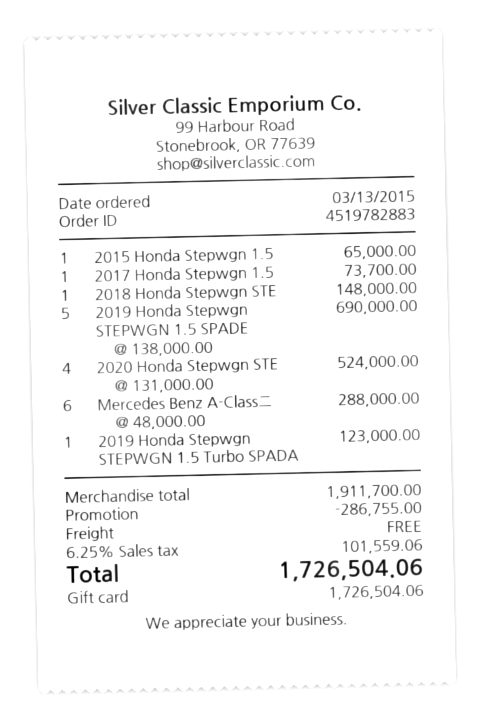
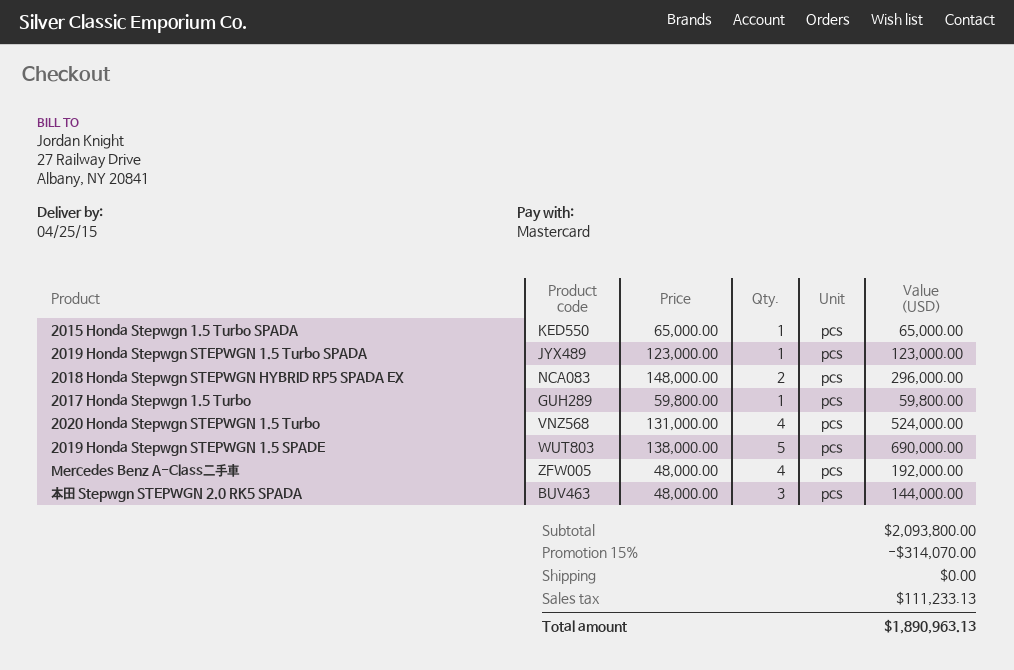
payment method: gift card -> Mastercard
2017 Honda Stepwgn 1.5: 1 x 73700.00 = 73700.00 -> 1 x 59800.00 = 59800.00
2018 Honda Stepwgn STE: 1 x 148000.00 = 148000.00 -> 2 x 148000.00 = 296000.00
Mercedes Benz A-Class二: 6 x 48000.00 = 288000.00 -> 4 x 48000.00 = 192000.00
本田 Stepwgn STEPWGN 2.0 RK5 SPADA: none -> 3 x 48000.00 = 144000.00
subtotal: 1911700.00 -> 2093800.00
discount: 286755.00 -> 314070.00
tax: 101559.06 -> 111233.13
total: 1726504.06 -> 1890963.13

